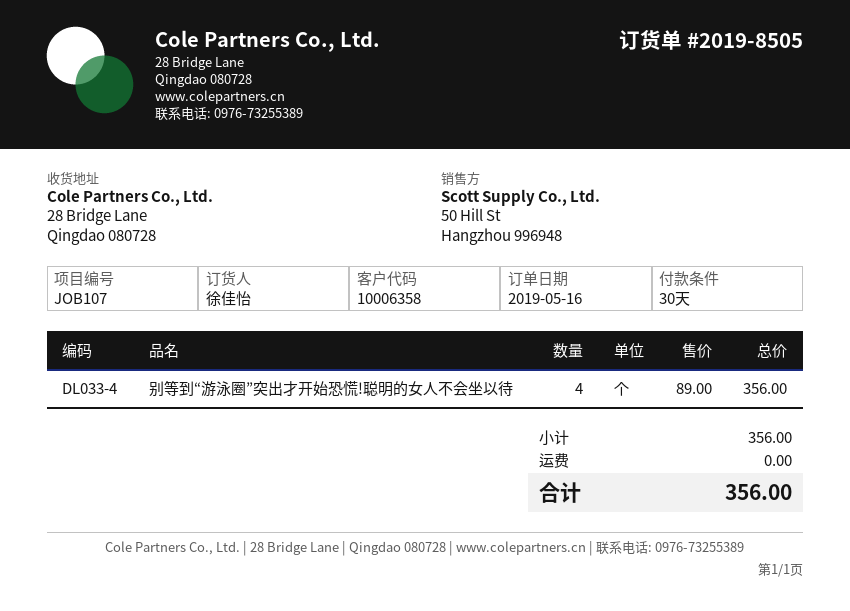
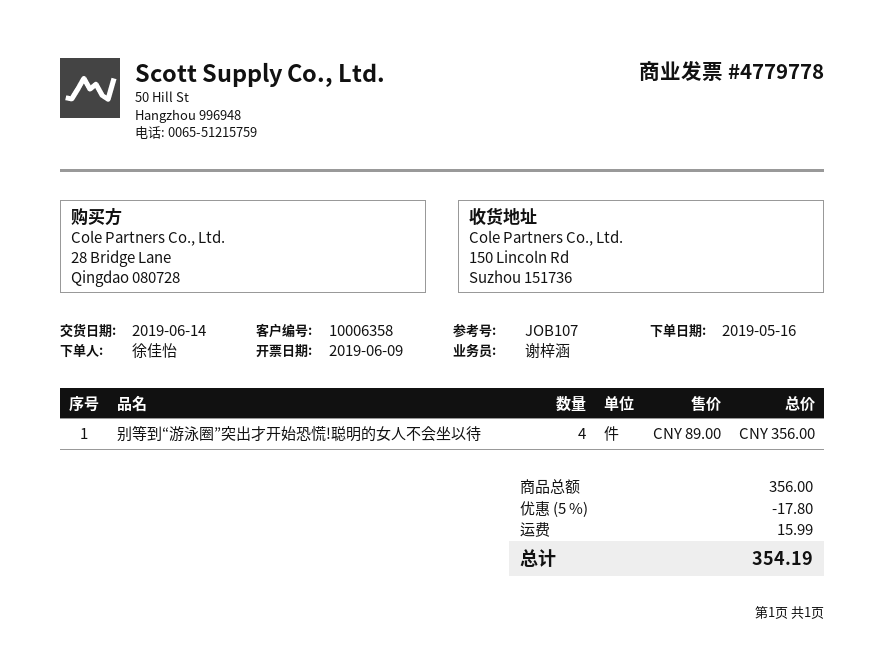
ship to: 28 Bridge Lane, Qingdao 080728 -> 150 Lincoln Rd, Suzhou 151736
discount: none -> 5% = 17.80
shipping: 0.00 -> 15.99
total: 356.00 -> 354.19

